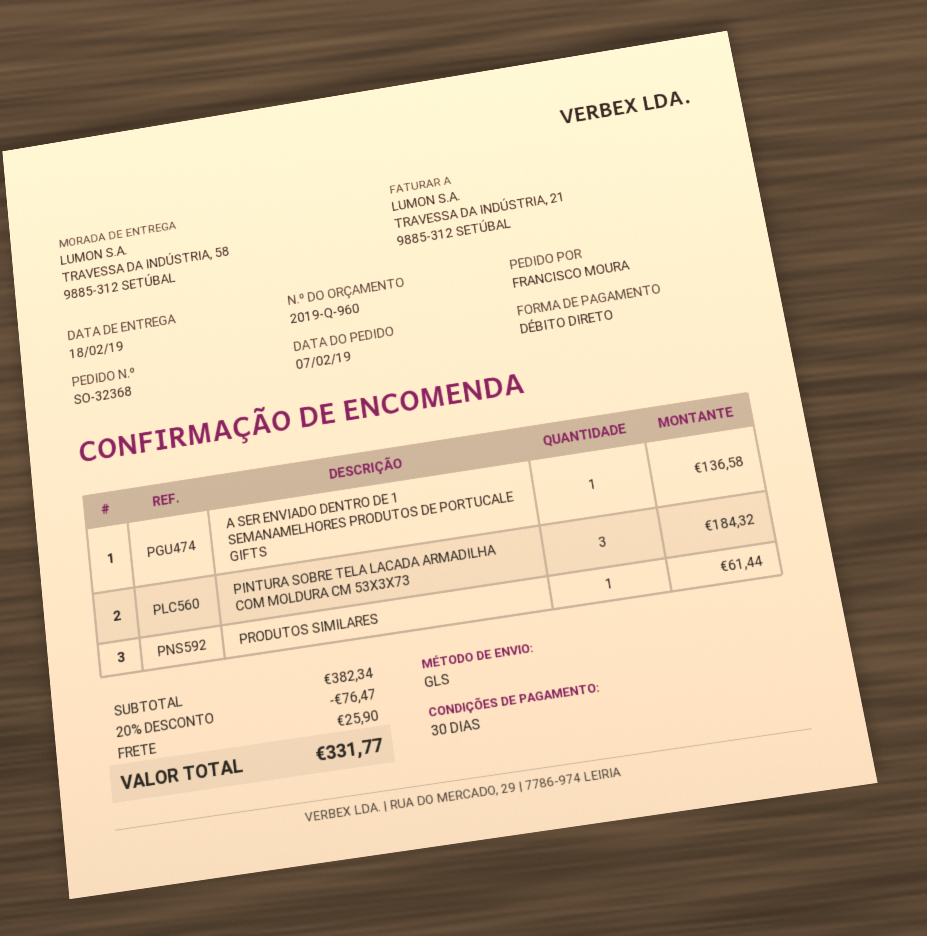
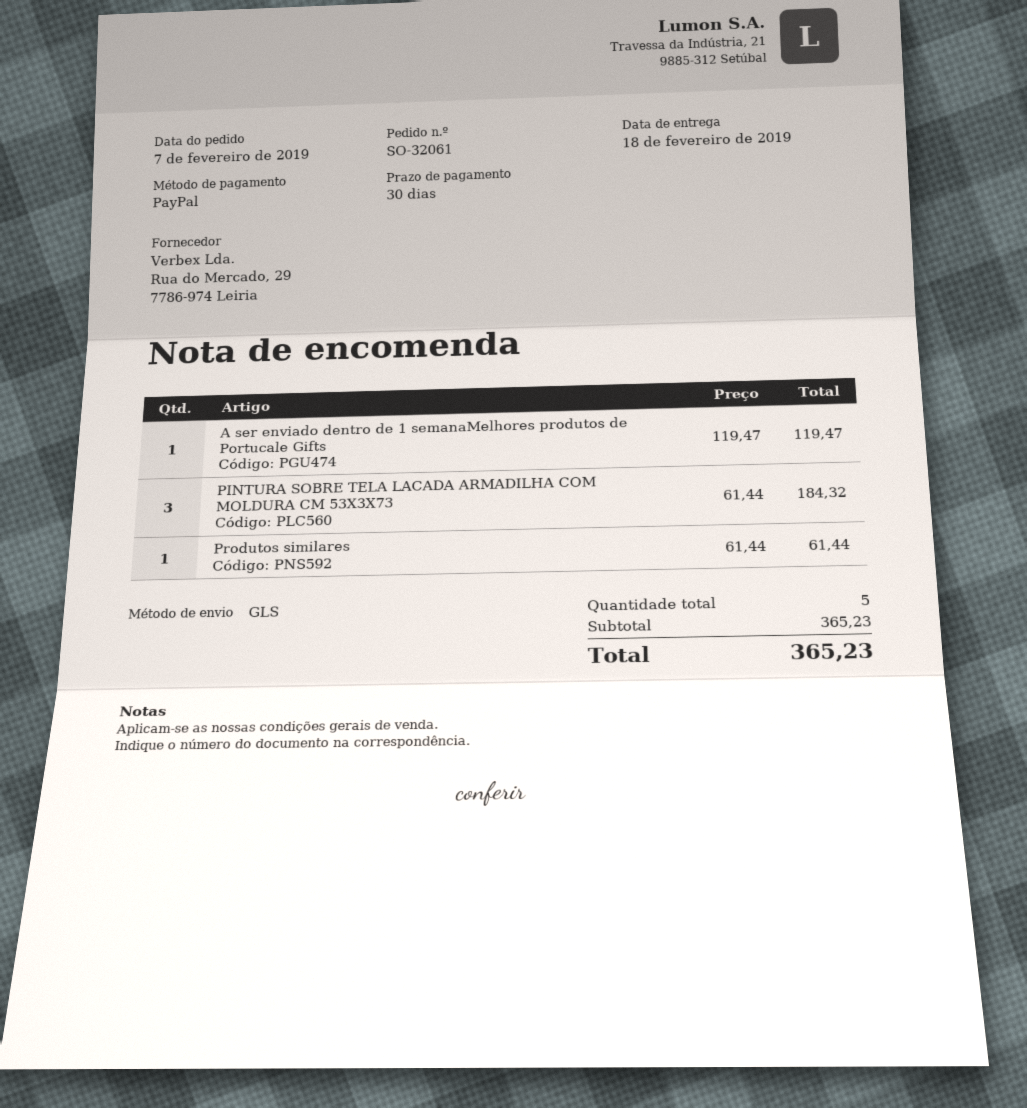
order number: SO-32368 -> SO-32061
payment method: direct debit -> PayPal
A SER ENVIADO DENTRO DE 1 SEMANAMELHORES PRODUTOS DE PORTUCALE GIFTS: 1 for 136.58 -> 1 for 119.47
subtotal: 382.34 -> 365.23
discount: 20% = 76.47 -> none
shipping: 25.90 -> none
total: 331.77 -> 365.23

